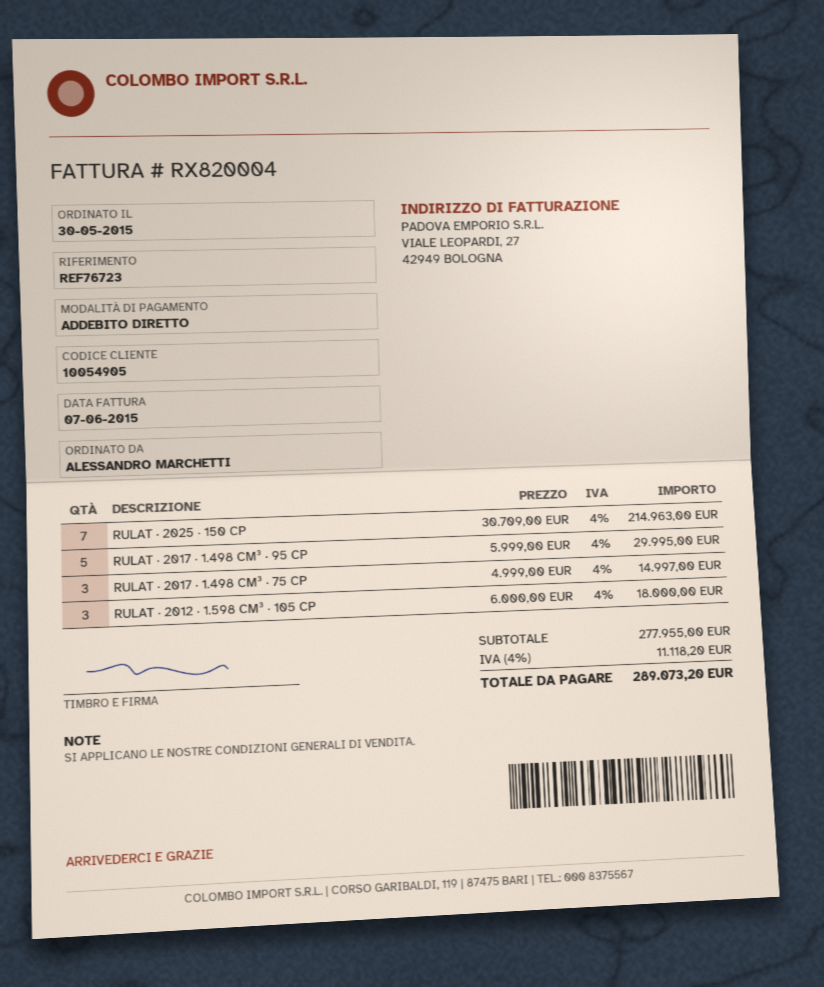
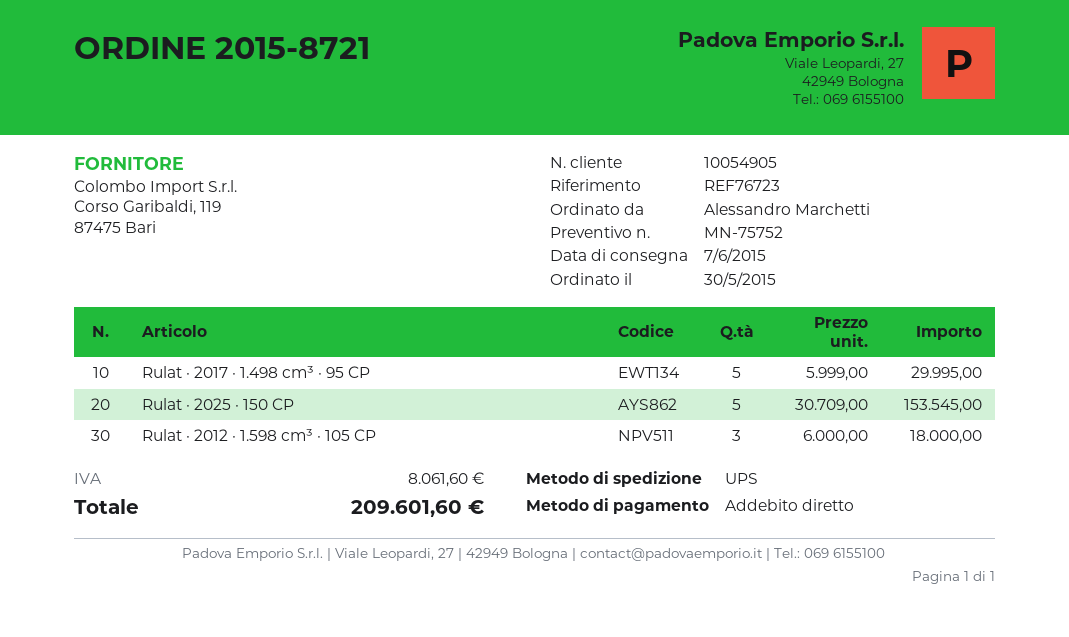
RULAT · 2025 · 150 CP: 7 x 30709.00 = 214963.00 -> 5 x 30709.00 = 153545.00
RULAT · 2017 · 1.498 CM³ · 75 CP: 3 x 4999.00 = 14997.00 -> none
tax: 11118.20 -> 8061.60
total: 289073.20 -> 209601.60

